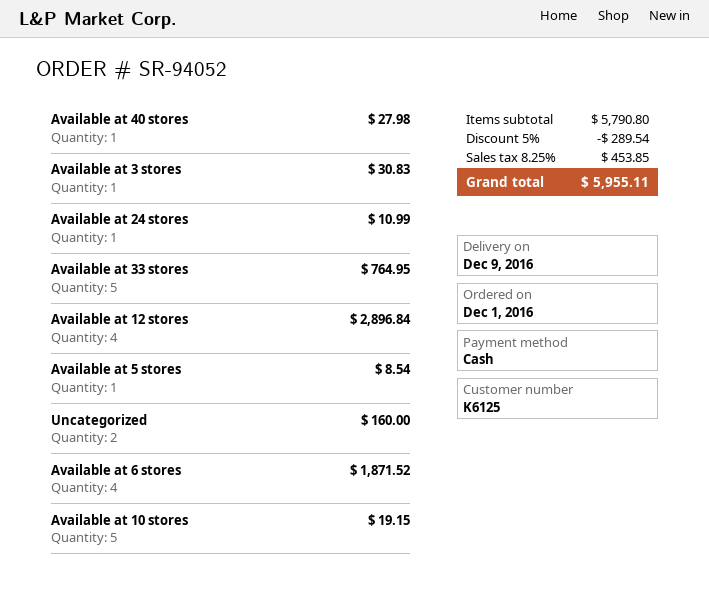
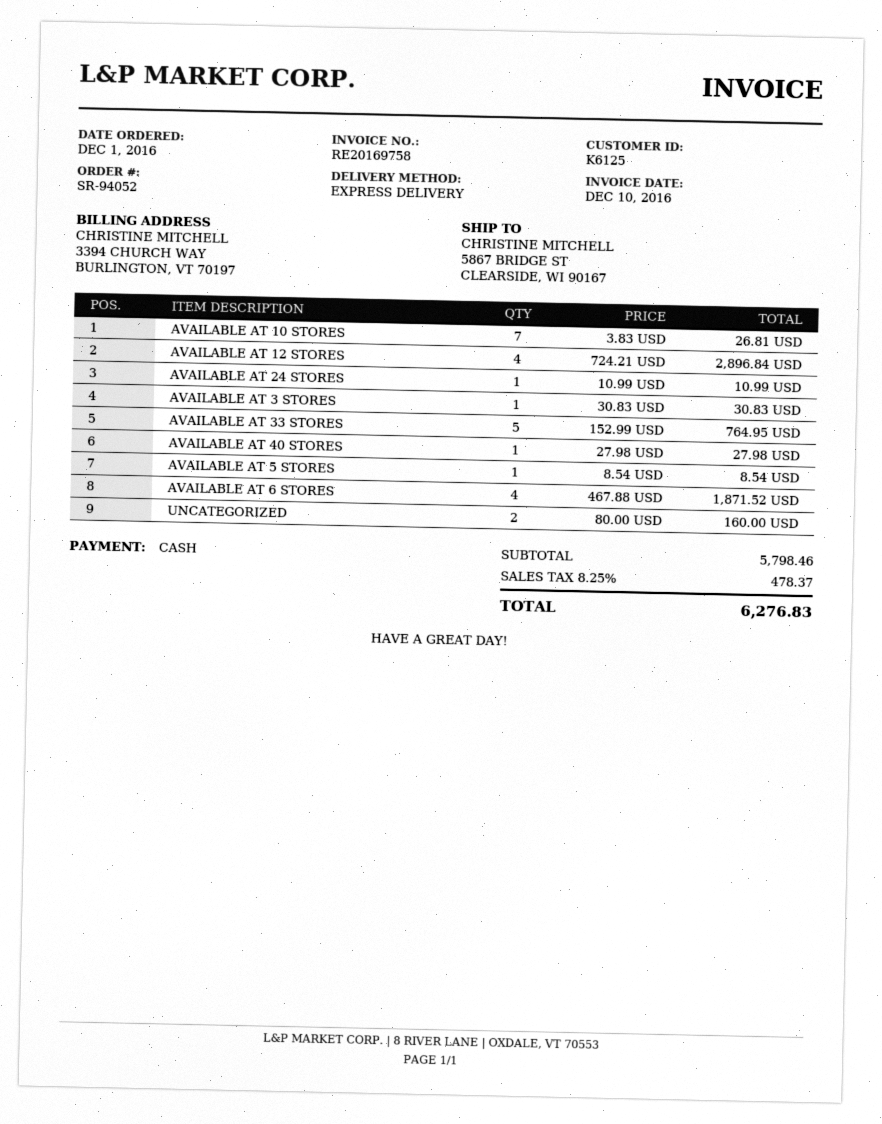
Available at 10 stores: 5 for 19.15 -> 7 for 26.81
subtotal: 5790.80 -> 5798.46
discount: 5% = 289.54 -> none
tax: 8.25% = 453.85 -> 8.25% = 478.37
total: 5955.11 -> 6276.83

